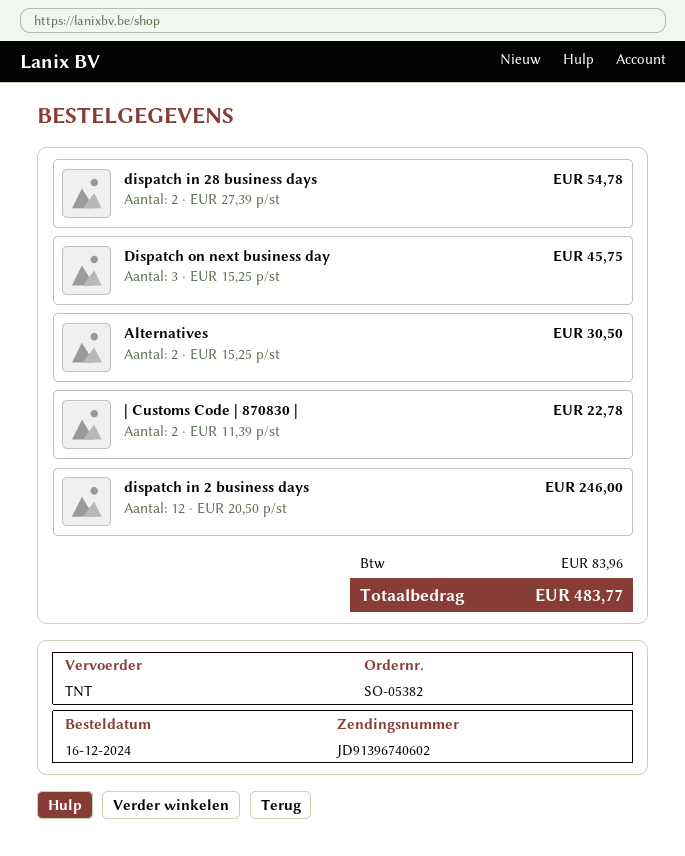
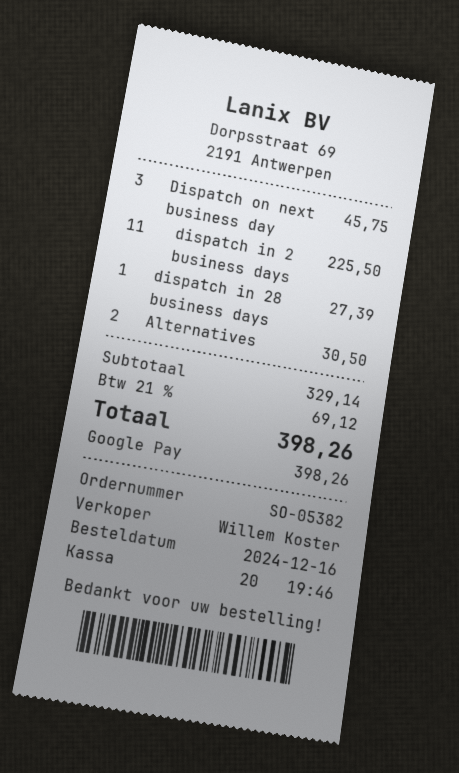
dispatch in 28 business days: 2 for 54.78 -> 1 for 27.39
| Customs Code | 870830 |: 2 for 22.78 -> none
dispatch in 2 business days: 12 for 246.00 -> 11 for 225.50
tax: 83.96 -> 69.12
total: 483.77 -> 398.26

